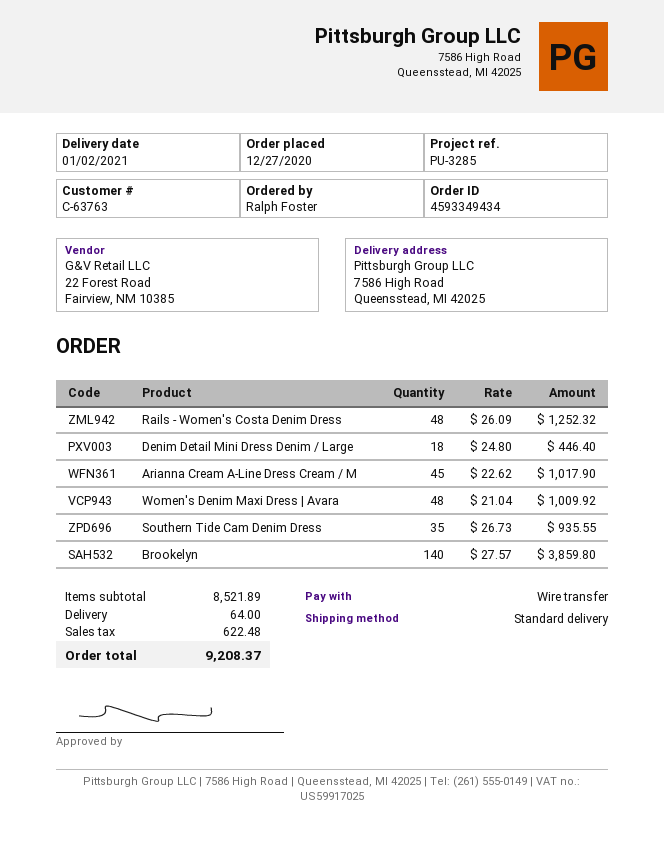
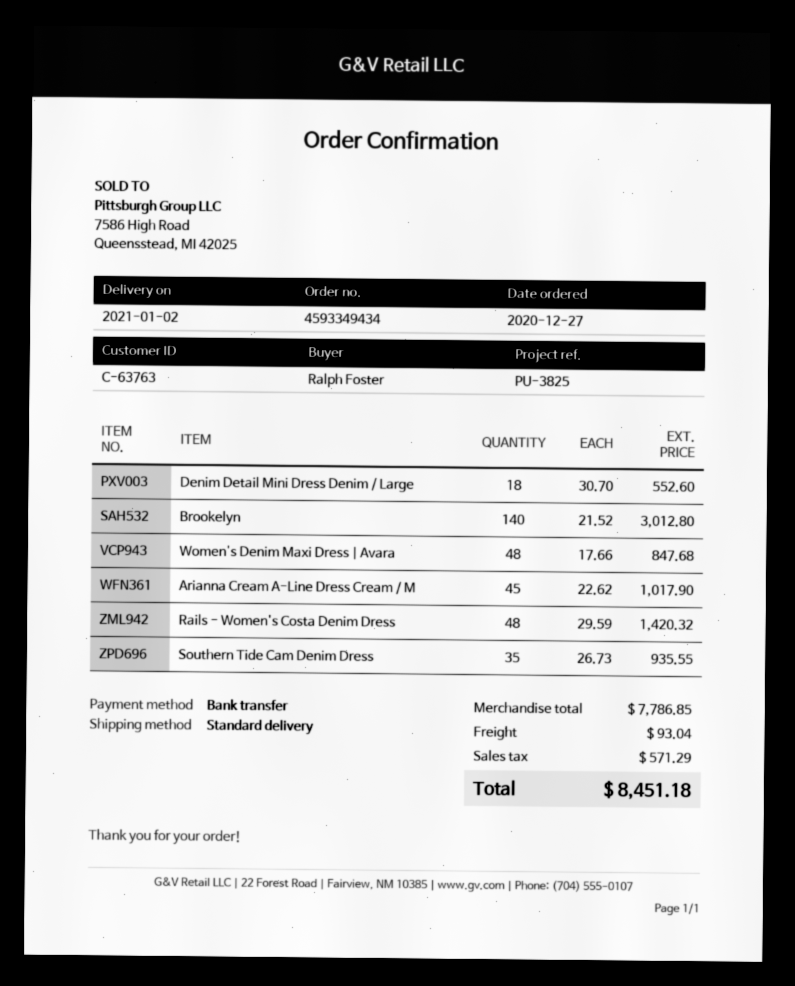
reference: PU-3285 -> PU-3825
Rails - Women's Costa Denim Dress: 48 x 26.09 = 1252.32 -> 48 x 29.59 = 1420.32
Denim Detail Mini Dress Denim / Large: 18 x 24.80 = 446.40 -> 18 x 30.70 = 552.60
Women's Denim Maxi Dress | Avara: 48 x 21.04 = 1009.92 -> 48 x 17.66 = 847.68
Brookelyn: 140 x 27.57 = 3859.80 -> 140 x 21.52 = 3012.80
subtotal: 8521.89 -> 7786.85
shipping: 64.00 -> 93.04
tax: 622.48 -> 571.29
total: 9208.37 -> 8451.18

